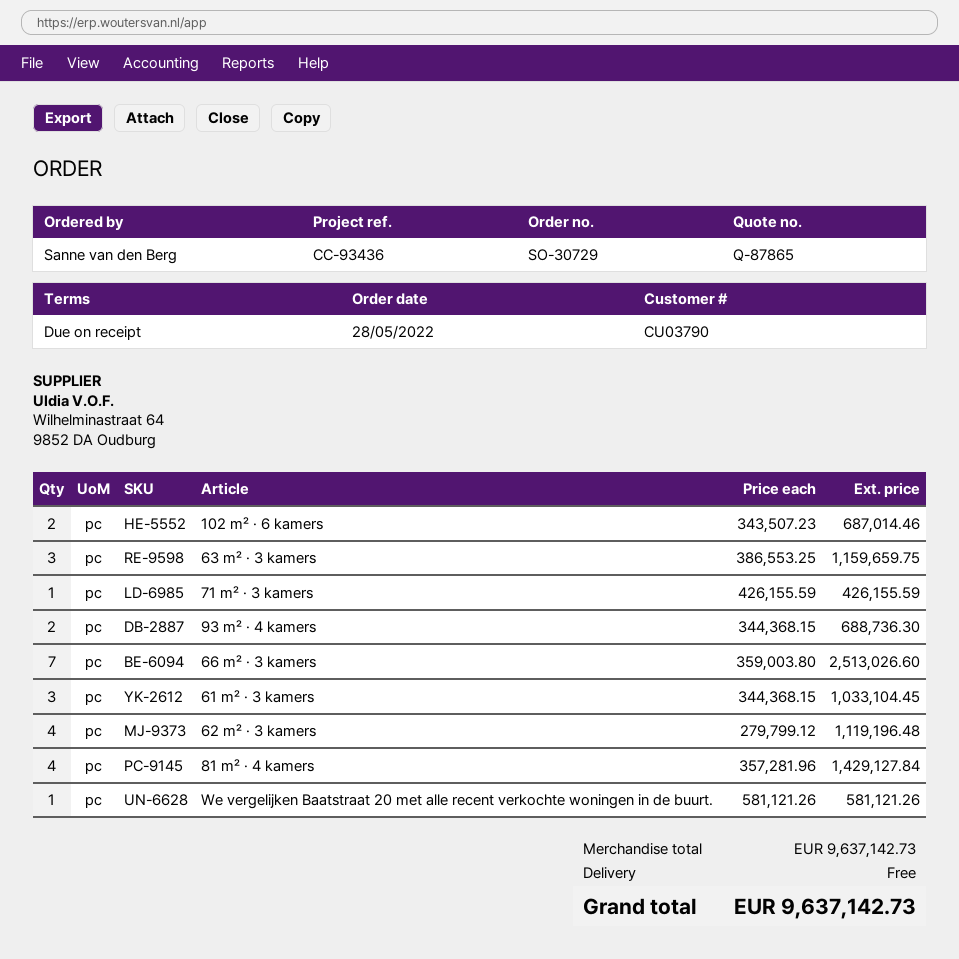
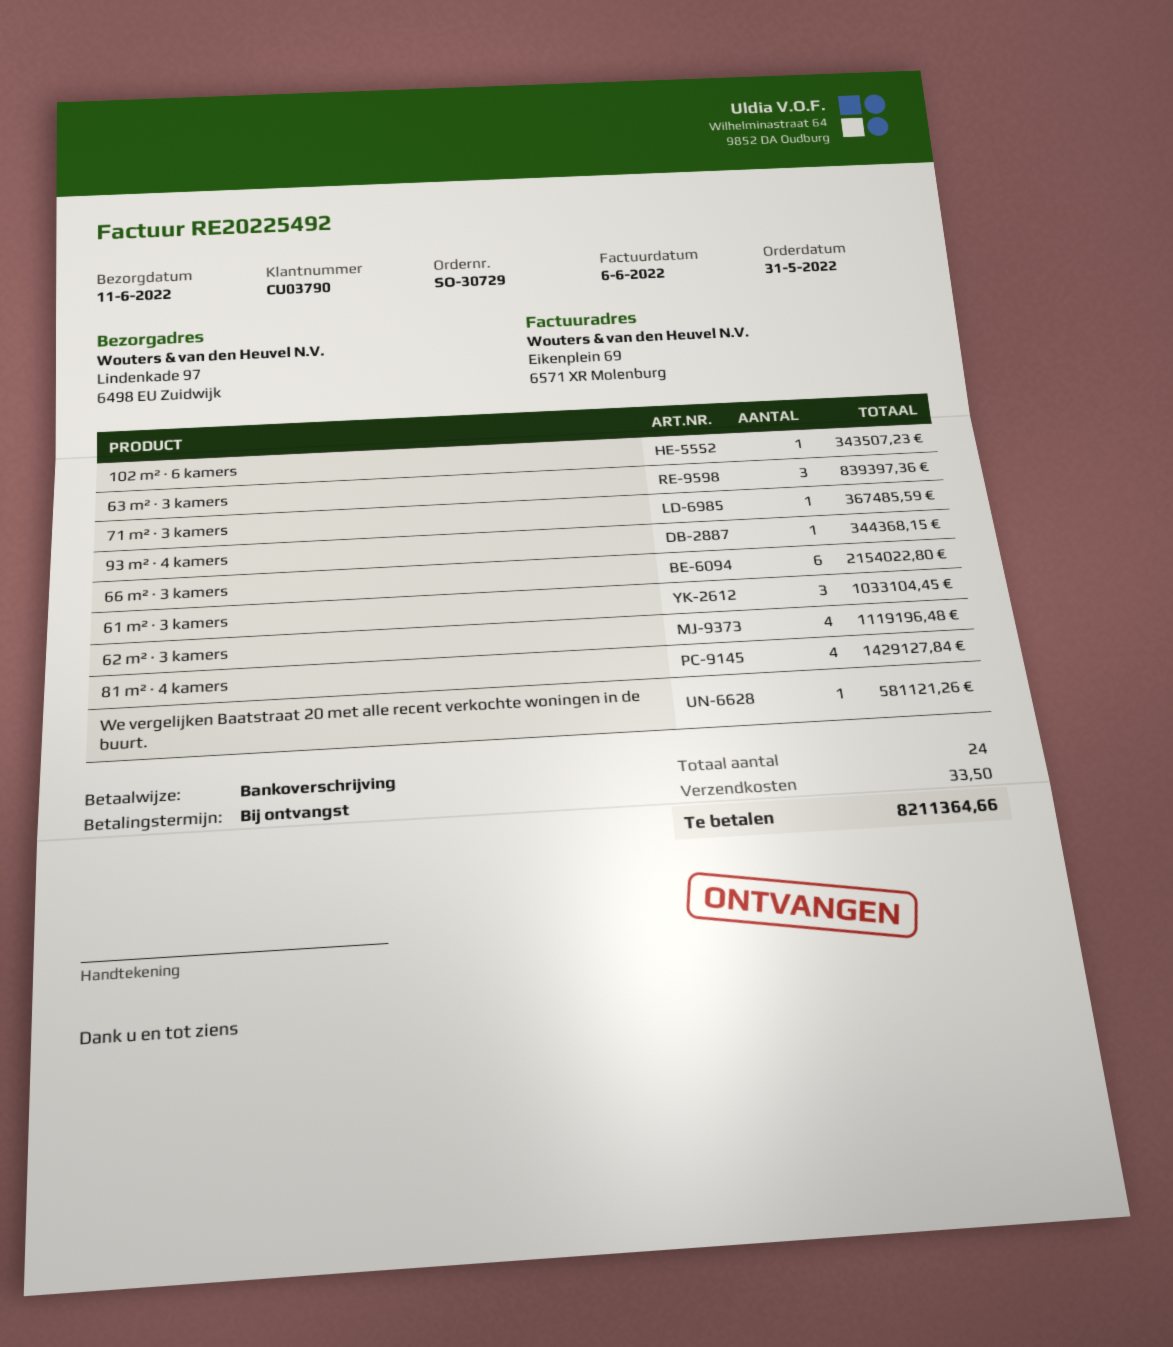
order date: 2022-05-28 -> 2022-05-31
102 m² · 6 kamers: 2 for 687014.46 -> 1 for 343507.23
63 m² · 3 kamers: 3 for 1159659.75 -> 3 for 839397.36
71 m² · 3 kamers: 1 for 426155.59 -> 1 for 367485.59
93 m² · 4 kamers: 2 for 688736.30 -> 1 for 344368.15
66 m² · 3 kamers: 7 for 2513026.60 -> 6 for 2154022.80
shipping: 0.00 -> 33.50
total: 9637142.73 -> 8211364.66

